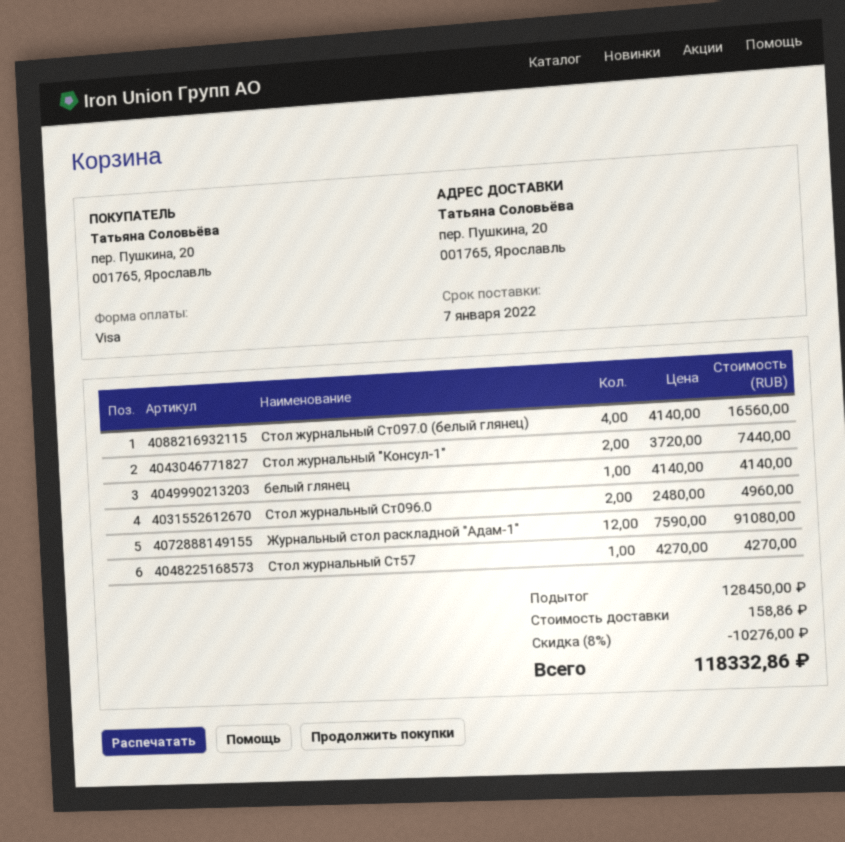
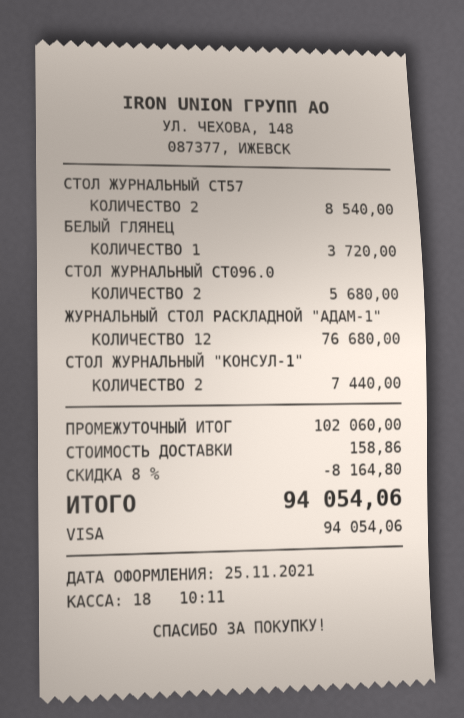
Стол журнальный Ст097.0 (белый глянец): 4 for 16560.00 -> none
белый глянец: 1 for 4140.00 -> 1 for 3720.00
Стол журнальный Ст096.0: 2 for 4960.00 -> 2 for 5680.00
Журнальный стол раскладной "Адам-1": 12 for 91080.00 -> 12 for 76680.00
Стол журнальный Ст57: 1 for 4270.00 -> 2 for 8540.00
subtotal: 128450.00 -> 102060.00
discount: 8% = 10276.00 -> 8% = 8164.80
total: 118332.86 -> 94054.06

